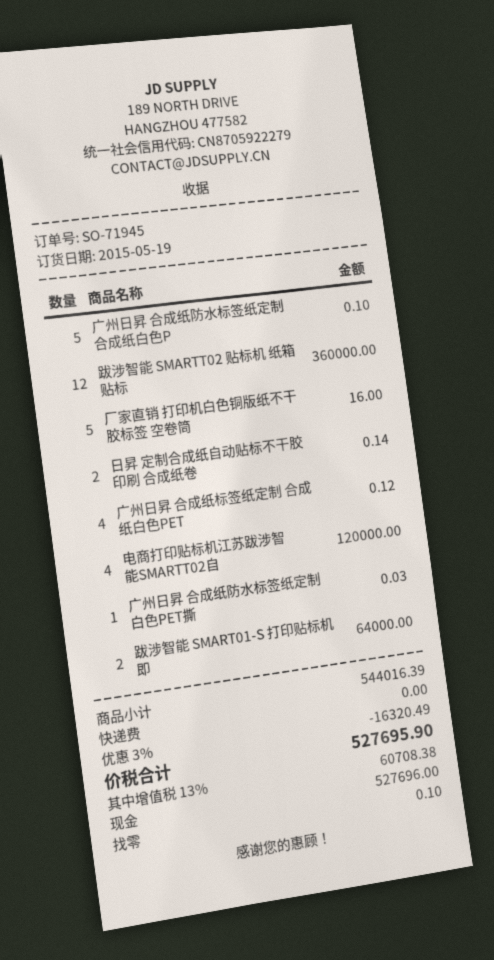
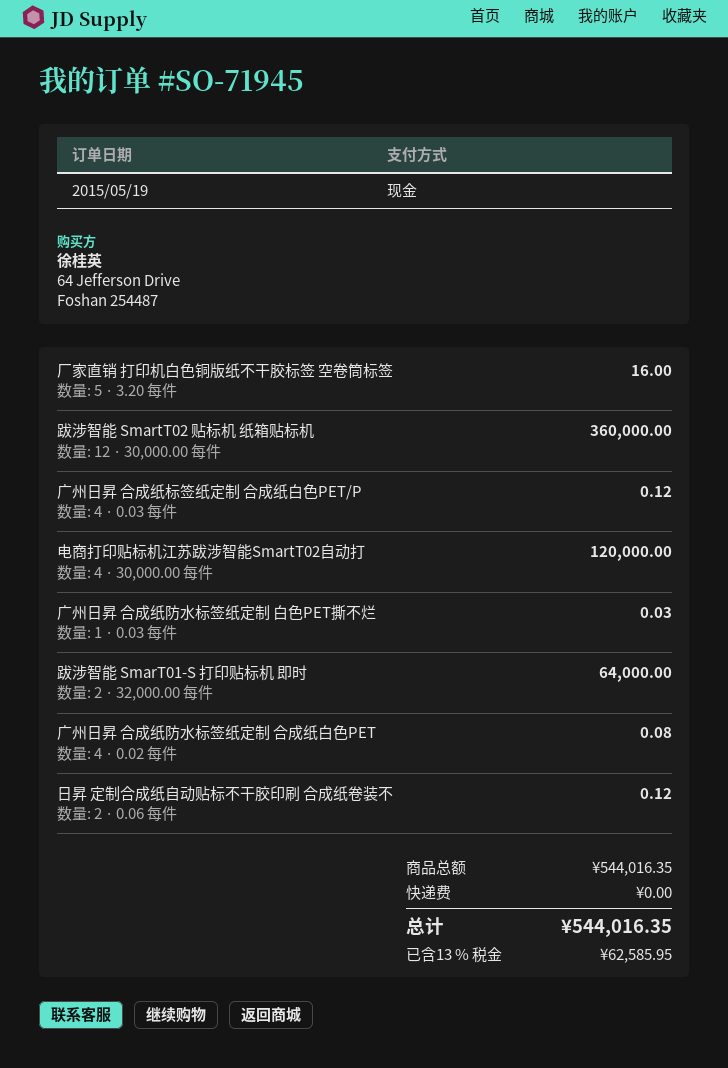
广州日昇 合成纸防水标签纸定制 合成纸白色P: 5 for 0.10 -> 4 for 0.08
日昇 定制合成纸自动贴标不干胶印刷 合成纸卷: 2 for 0.14 -> 2 for 0.12
subtotal: 544016.39 -> 544016.35
discount: 3% = 16320.49 -> none
tax: 13% = 60708.38 -> 13% = 62585.95
total: 527695.90 -> 544016.35

